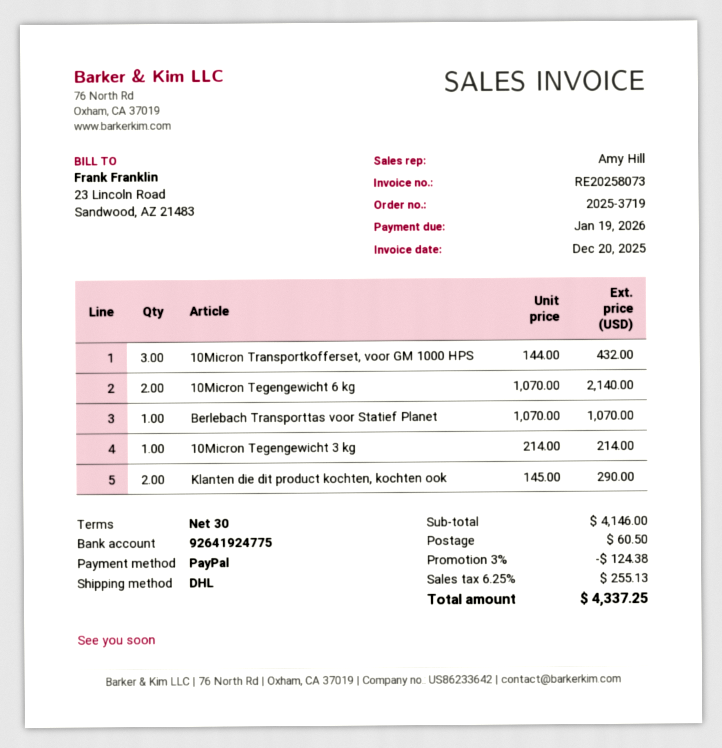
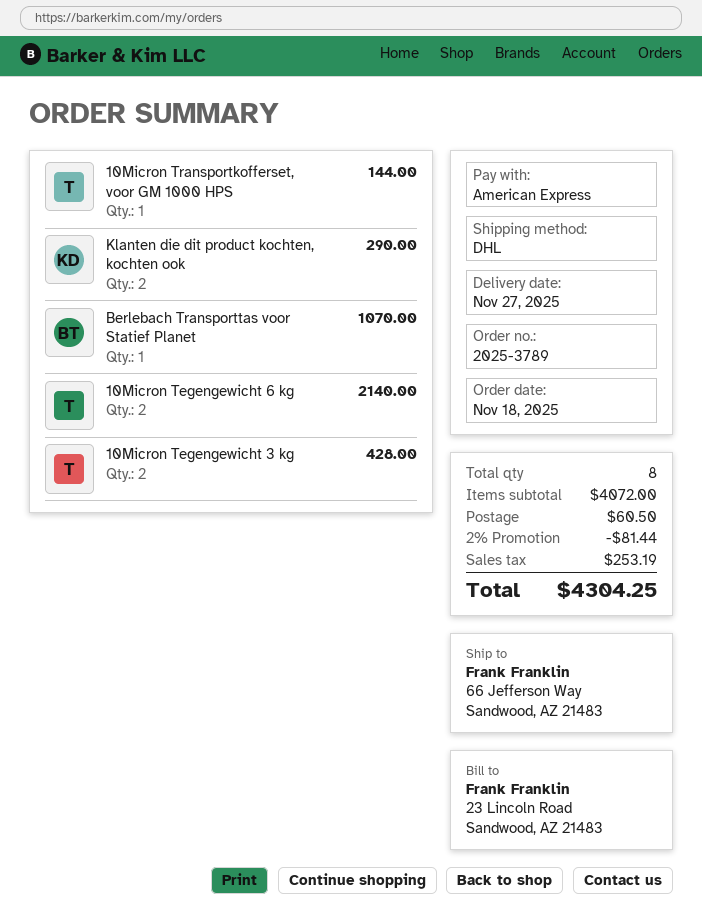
order number: 2025-3719 -> 2025-3789
payment method: PayPal -> American Express
10Micron Transportkofferset, voor GM 1000 HPS: 3 for 432.00 -> 1 for 144.00
10Micron Tegengewicht 3 kg: 1 for 214.00 -> 2 for 428.00
subtotal: 4146.00 -> 4072.00
discount: 3% = 124.38 -> 2% = 81.44
tax: 255.13 -> 253.19
total: 4337.25 -> 4304.25

